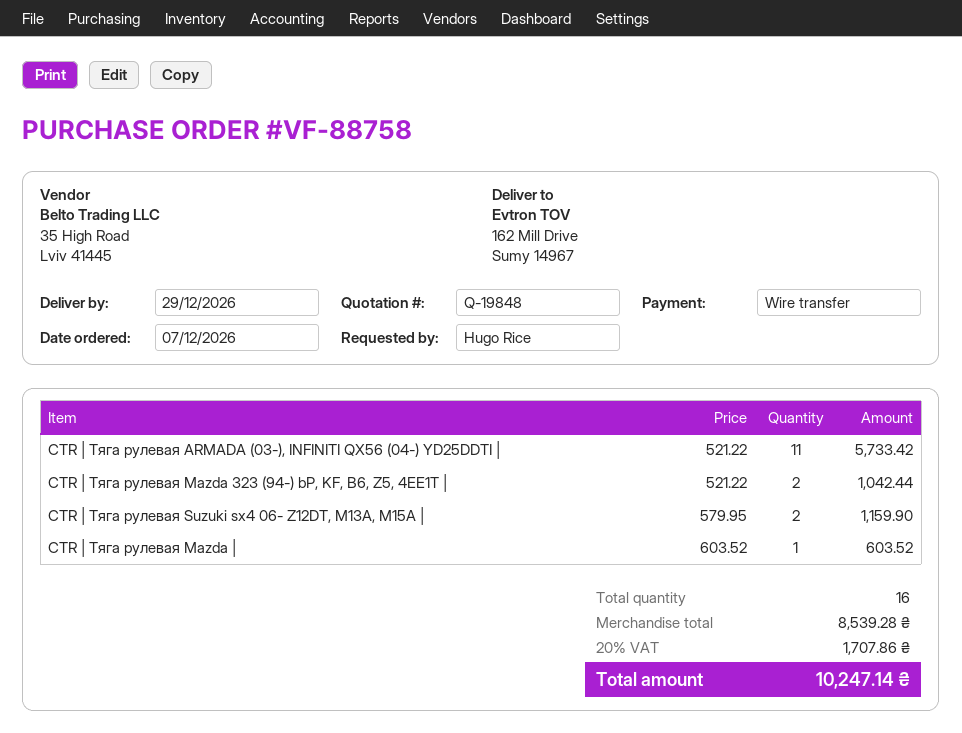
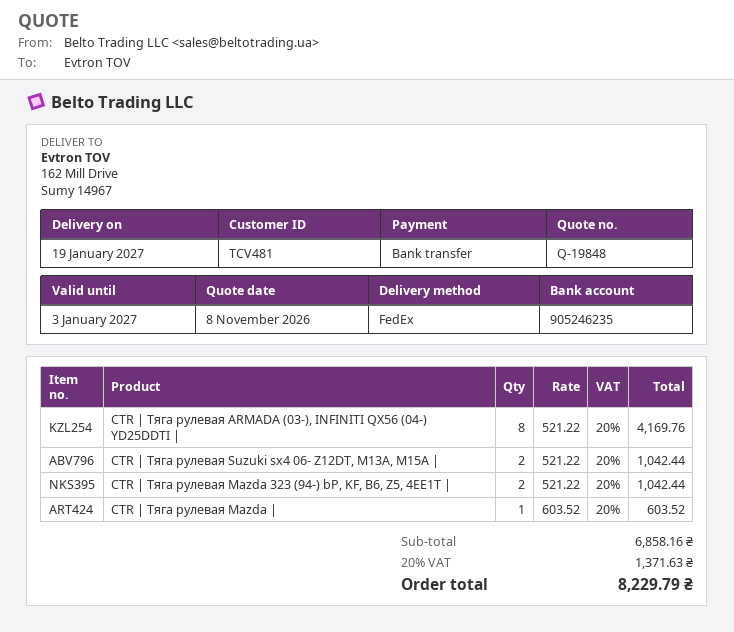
delivery date: 2026-12-29 -> 2027-01-19
CTR | Тяга рулевая ARMADA (03-), INFINITI QX56 (04-) YD25DDTI |: 11 x 521.22 = 5733.42 -> 8 x 521.22 = 4169.76
CTR | Тяга рулевая Suzuki sx4 06- Z12DT, M13A, M15A |: 2 x 579.95 = 1159.90 -> 2 x 521.22 = 1042.44
subtotal: 8539.28 -> 6858.16
tax: 20% = 1707.86 -> 20% = 1371.63
total: 10247.14 -> 8229.79

